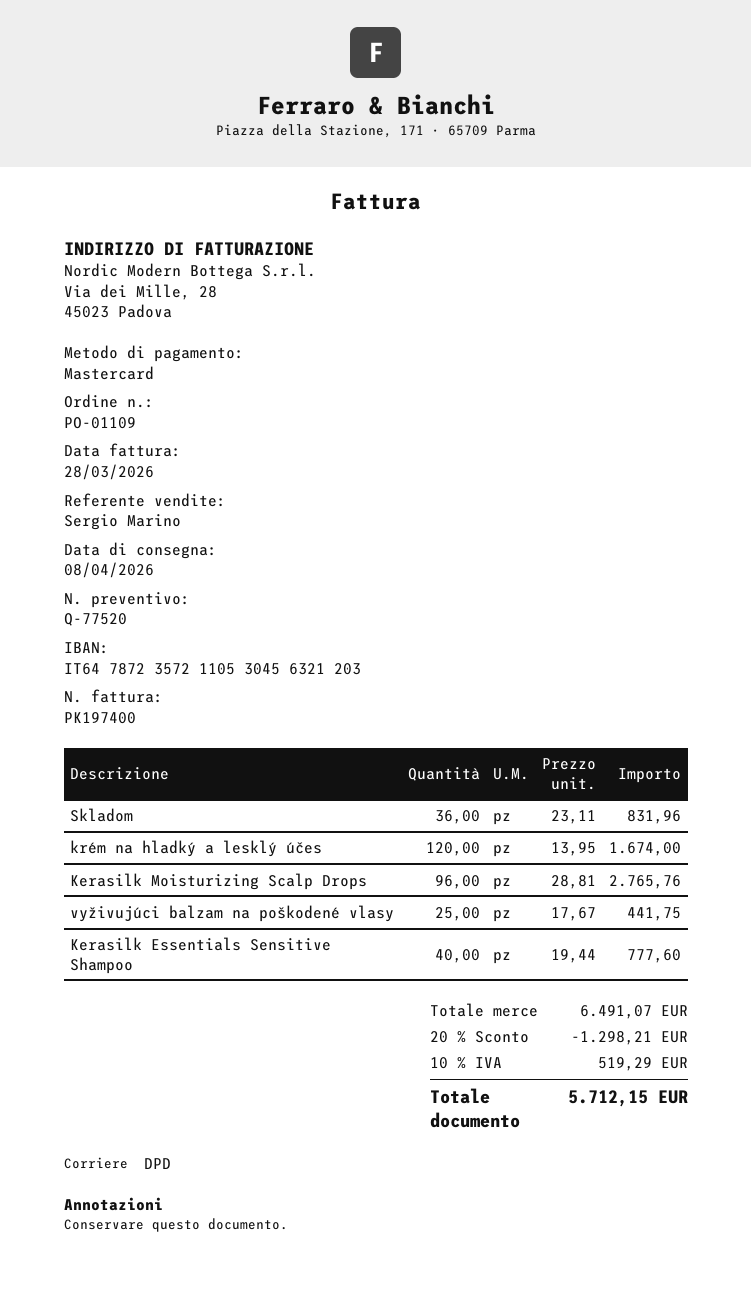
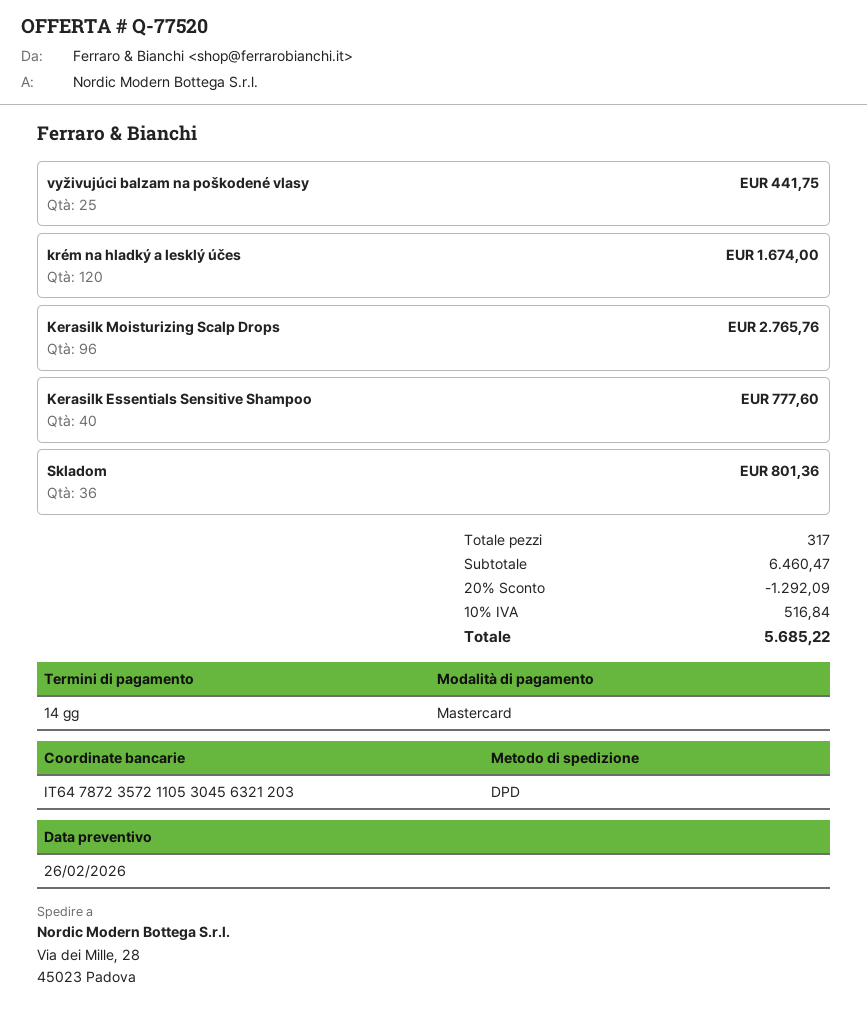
Skladom: 36 for 831.96 -> 36 for 801.36
subtotal: 6491.07 -> 6460.47
discount: 20% = 1298.21 -> 20% = 1292.09
tax: 10% = 519.29 -> 10% = 516.84
total: 5712.15 -> 5685.22

